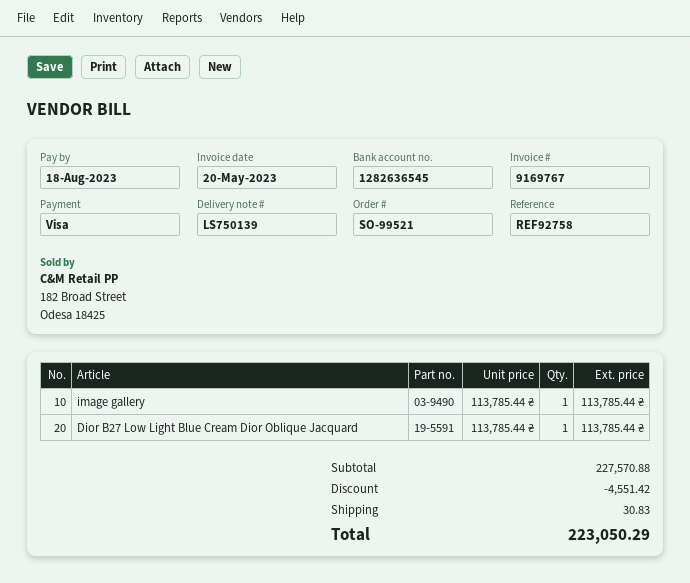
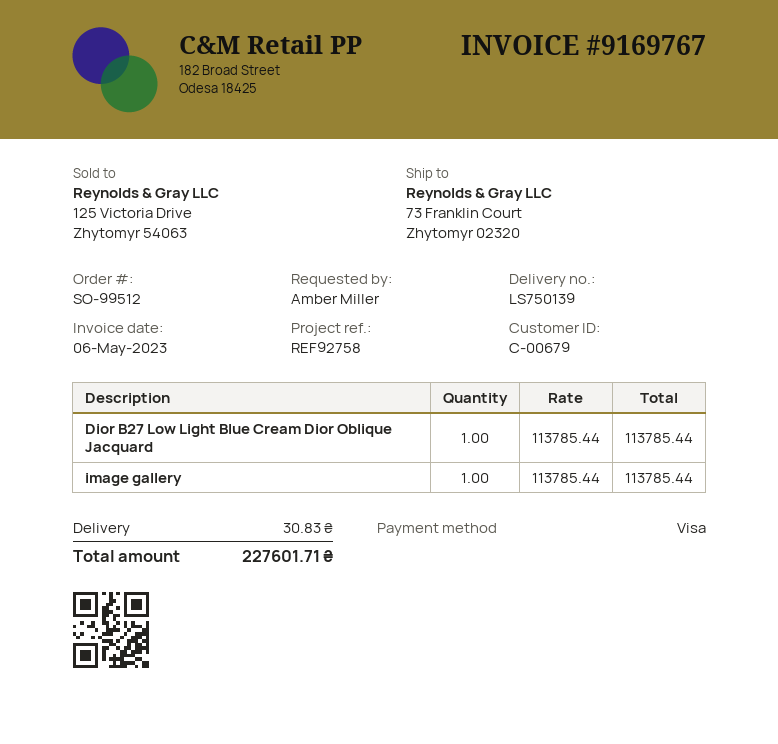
order number: SO-99521 -> SO-99512
invoice date: 2023-05-20 -> 2023-05-06
discount: 4551.42 -> none
total: 223050.29 -> 227601.71

